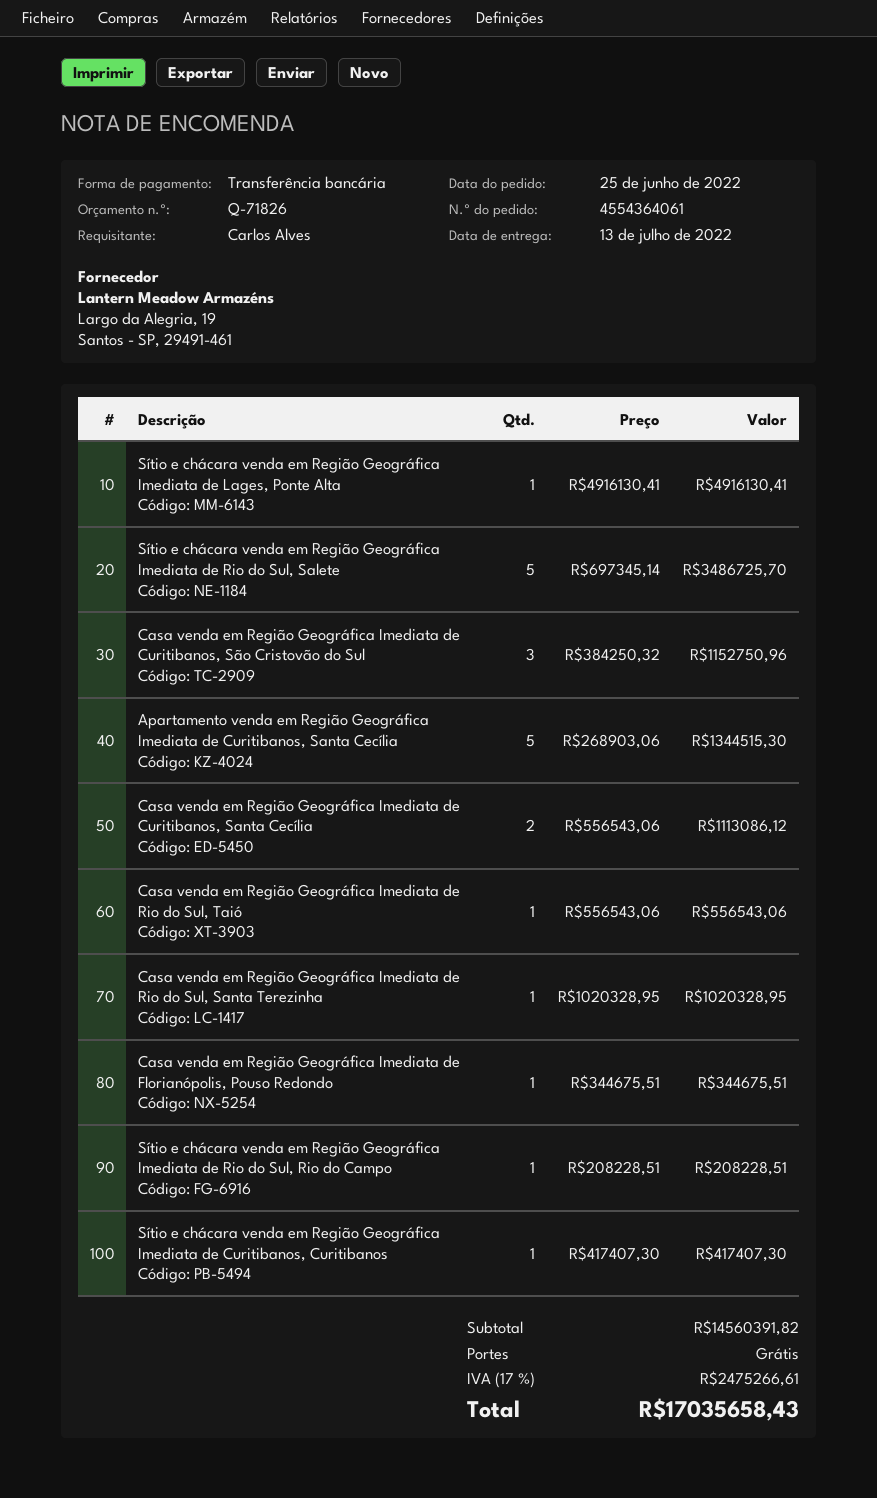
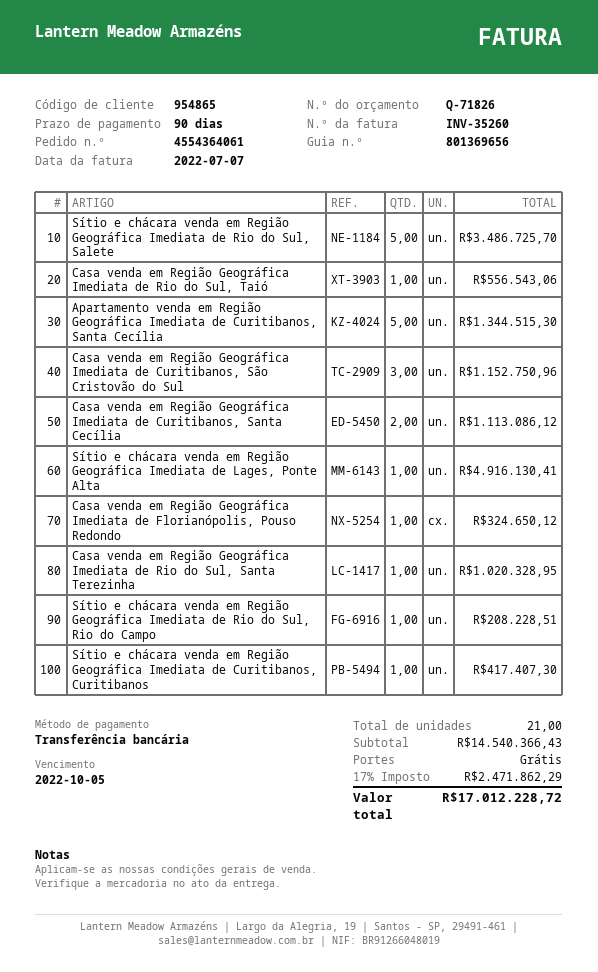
Casa venda em Região Geográfica Imediata de Florianópolis, Pouso Redondo: 1 for 344675.51 -> 1 for 324650.12
subtotal: 14560391.82 -> 14540366.43
tax: 17% = 2475266.61 -> 17% = 2471862.29
total: 17035658.43 -> 17012228.72

